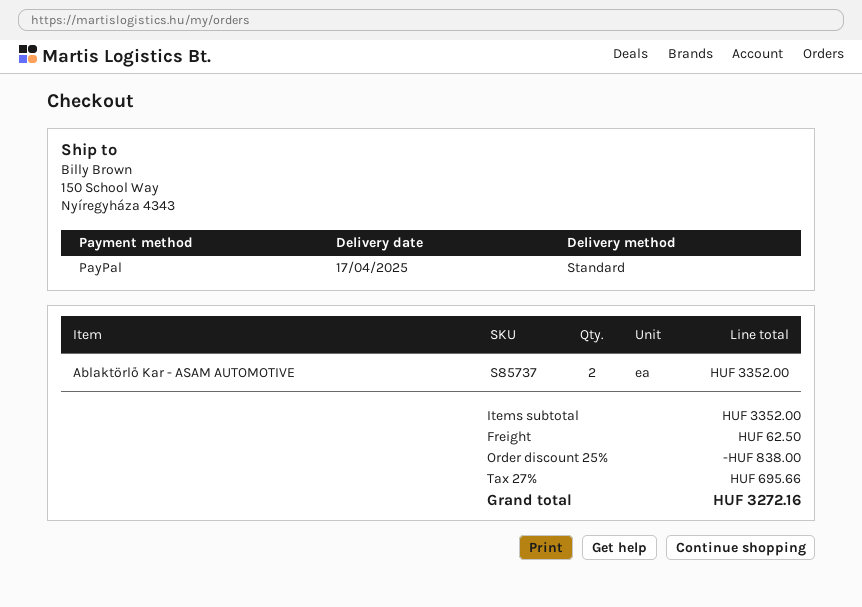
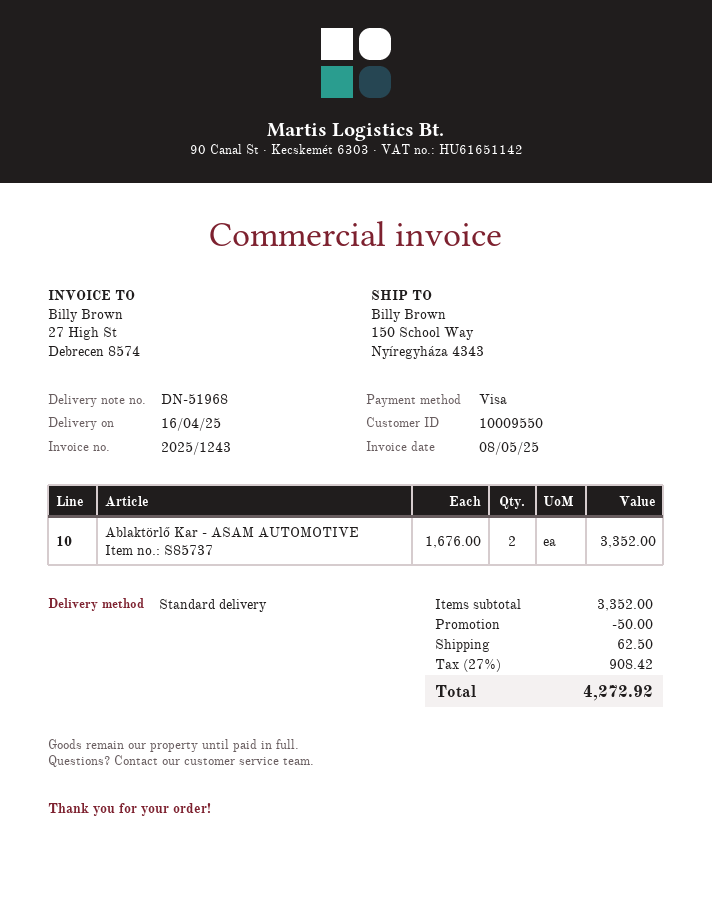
delivery date: 2025-04-17 -> 2025-04-16
payment method: PayPal -> Visa
discount: 838.00 -> 50.00
tax: 27% = 695.66 -> 27% = 908.42
total: 3272.16 -> 4272.92

